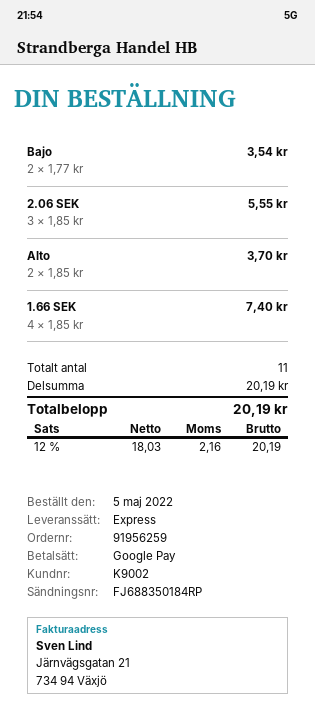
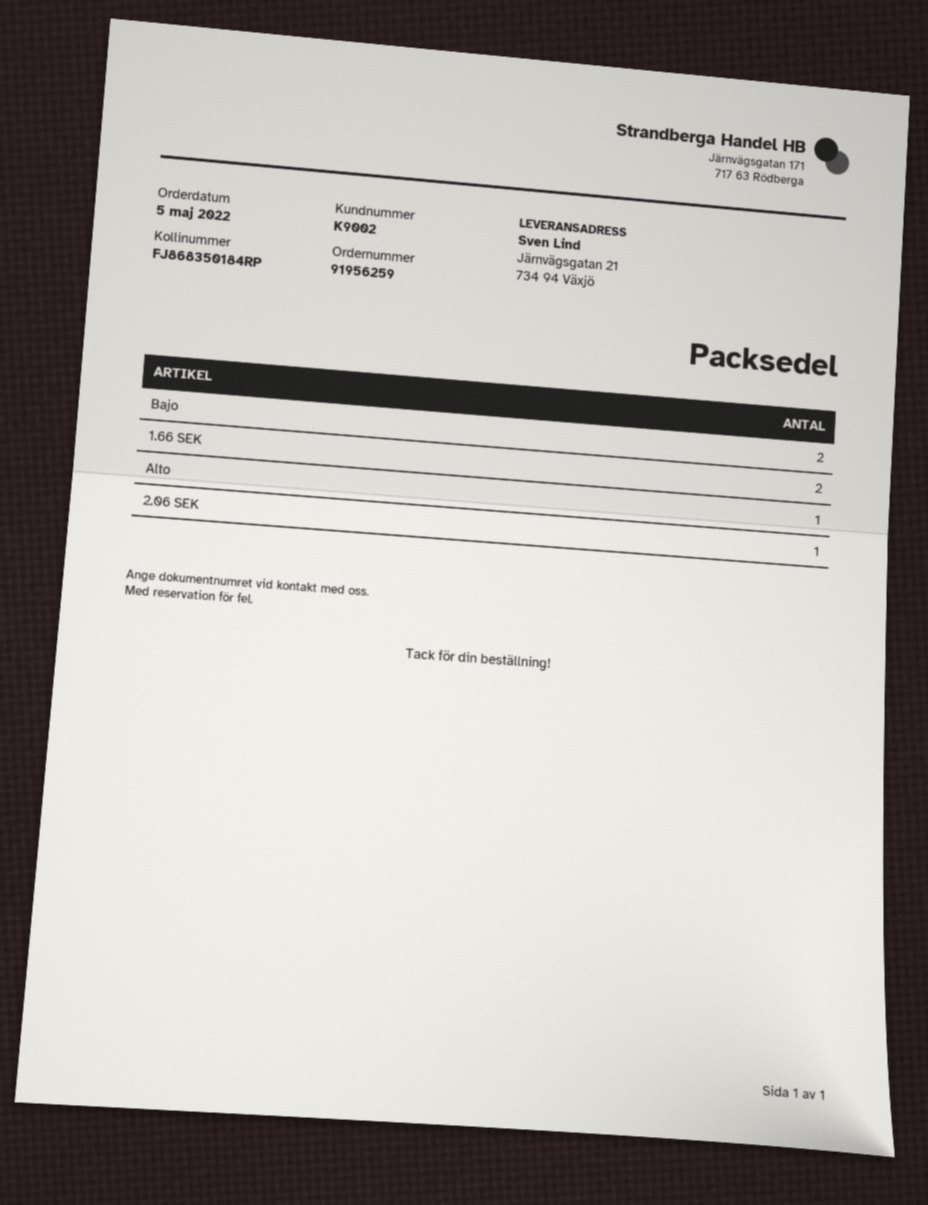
tracking number: FJ688350184RP -> FJ868350184RP
2.06 SEK: 3 -> 1
Alto: 2 -> 1
1.66 SEK: 4 -> 2

